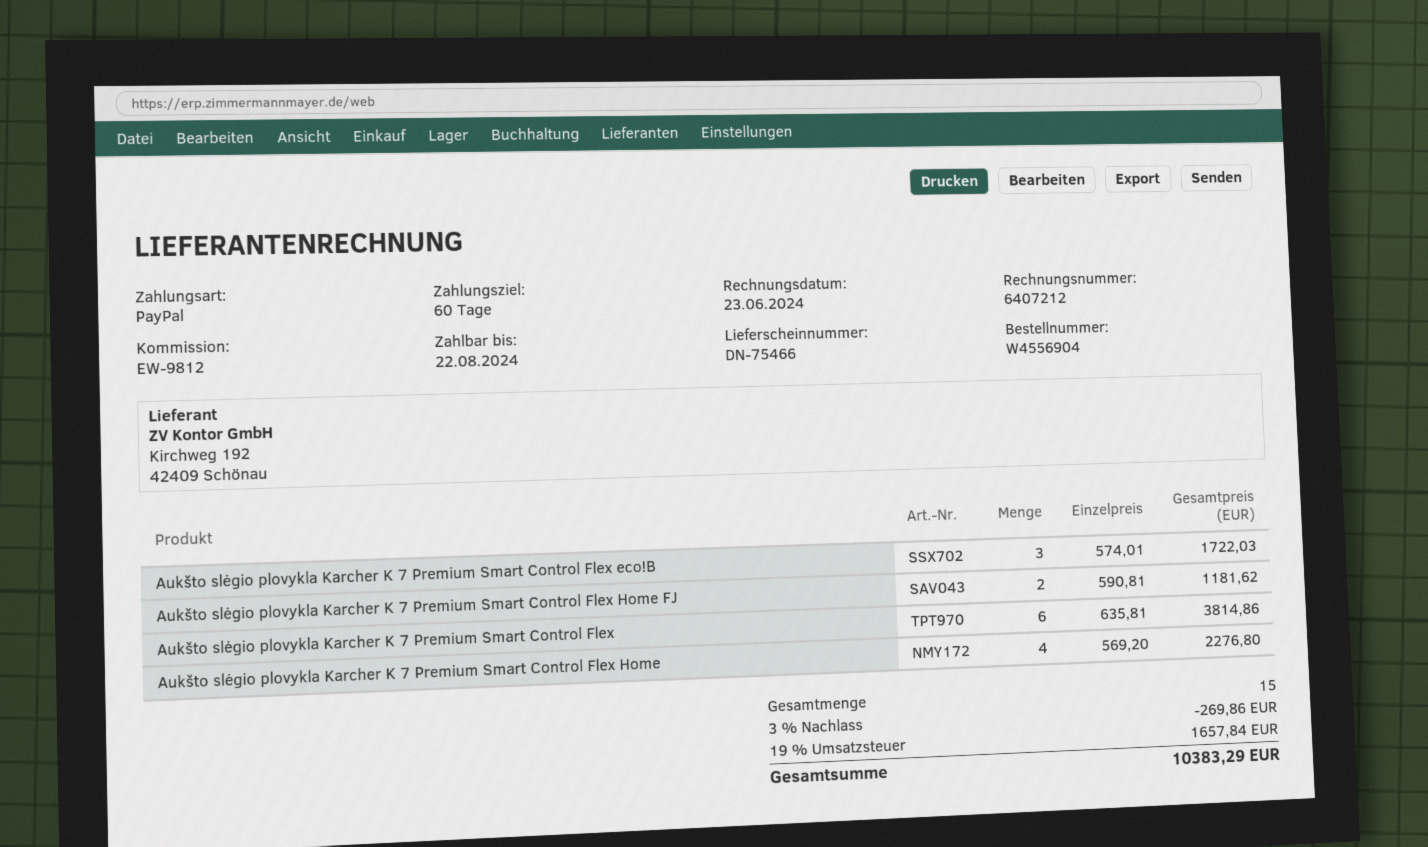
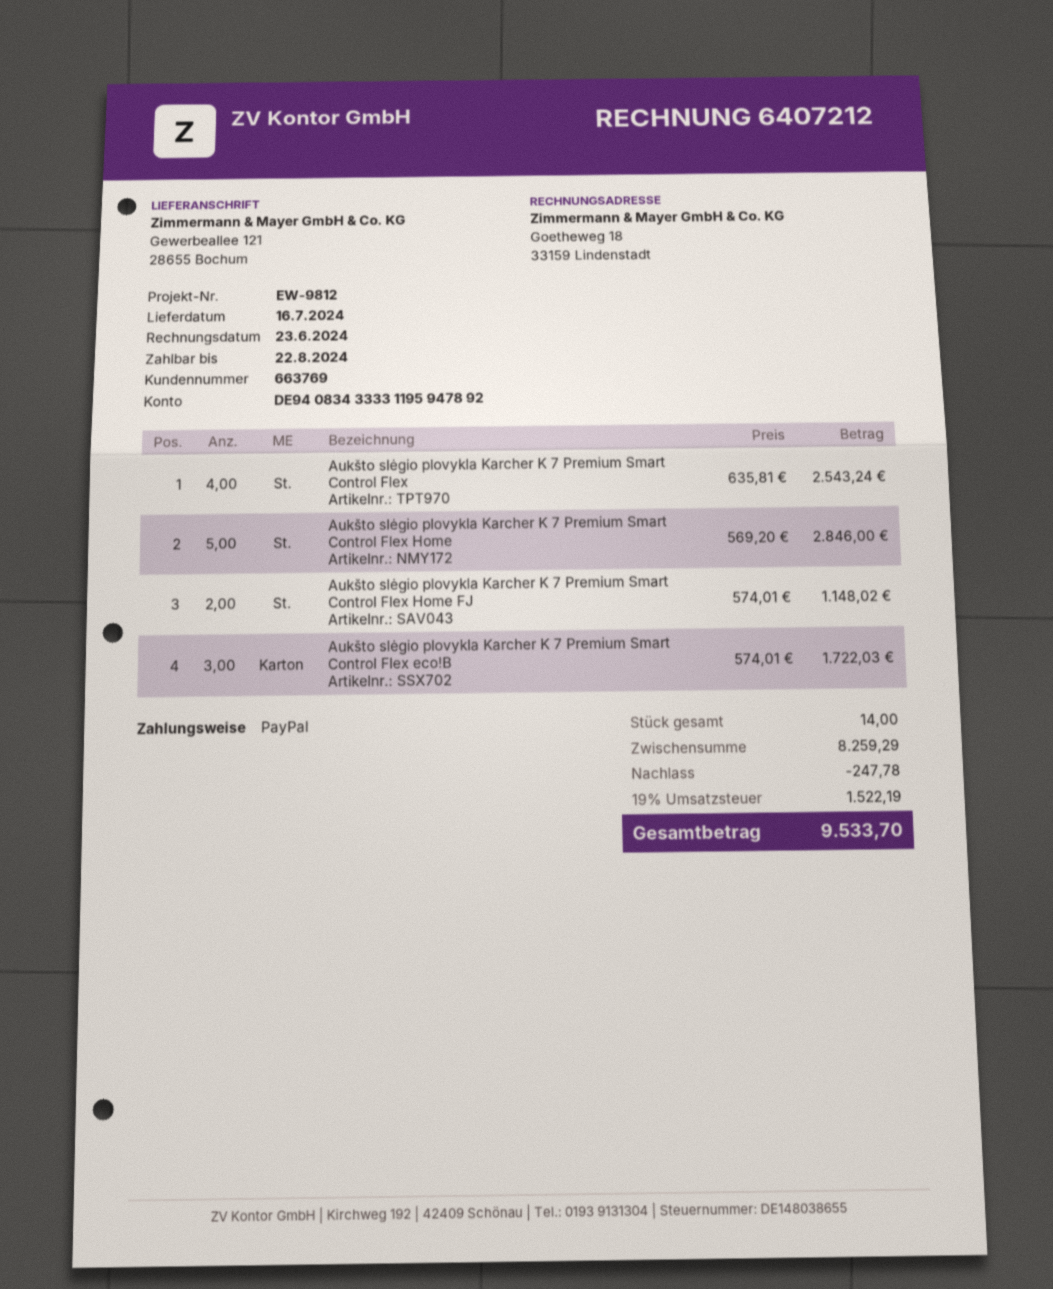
Aukšto slėgio plovykla Karcher K 7 Premium Smart Control Flex Home FJ: 2 x 590.81 = 1181.62 -> 2 x 574.01 = 1148.02
Aukšto slėgio plovykla Karcher K 7 Premium Smart Control Flex: 6 x 635.81 = 3814.86 -> 4 x 635.81 = 2543.24
Aukšto slėgio plovykla Karcher K 7 Premium Smart Control Flex Home: 4 x 569.20 = 2276.80 -> 5 x 569.20 = 2846.00
total quantity: 15 -> 14
discount: 269.86 -> 247.78
tax: 19% = 1657.84 -> 19% = 1522.19
total: 10383.29 -> 9533.70

